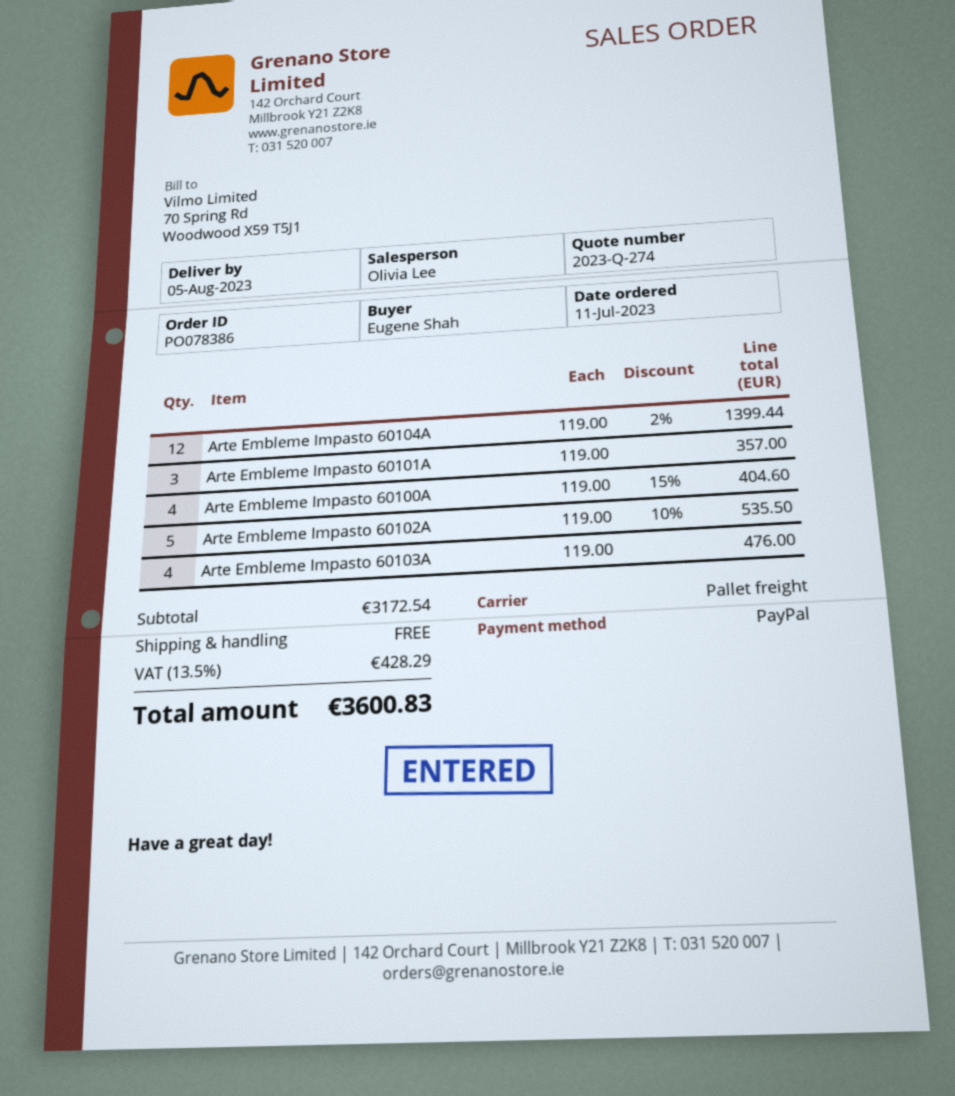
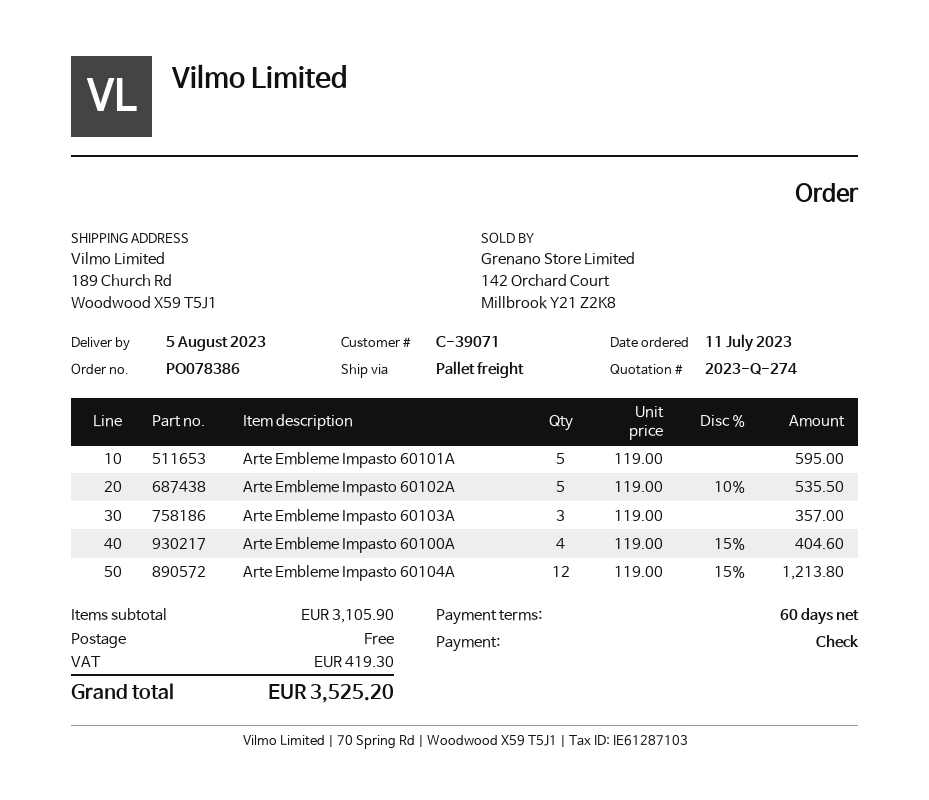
payment method: PayPal -> cheque
Arte Embleme Impasto 60104A: 12 x 119.00 - 2% = 1399.44 -> 12 x 119.00 - 15% = 1213.80
Arte Embleme Impasto 60101A: 3 x 119.00 = 357.00 -> 5 x 119.00 = 595.00
Arte Embleme Impasto 60103A: 4 x 119.00 = 476.00 -> 3 x 119.00 = 357.00
subtotal: 3172.54 -> 3105.90
tax: 428.29 -> 419.30
total: 3600.83 -> 3525.20

